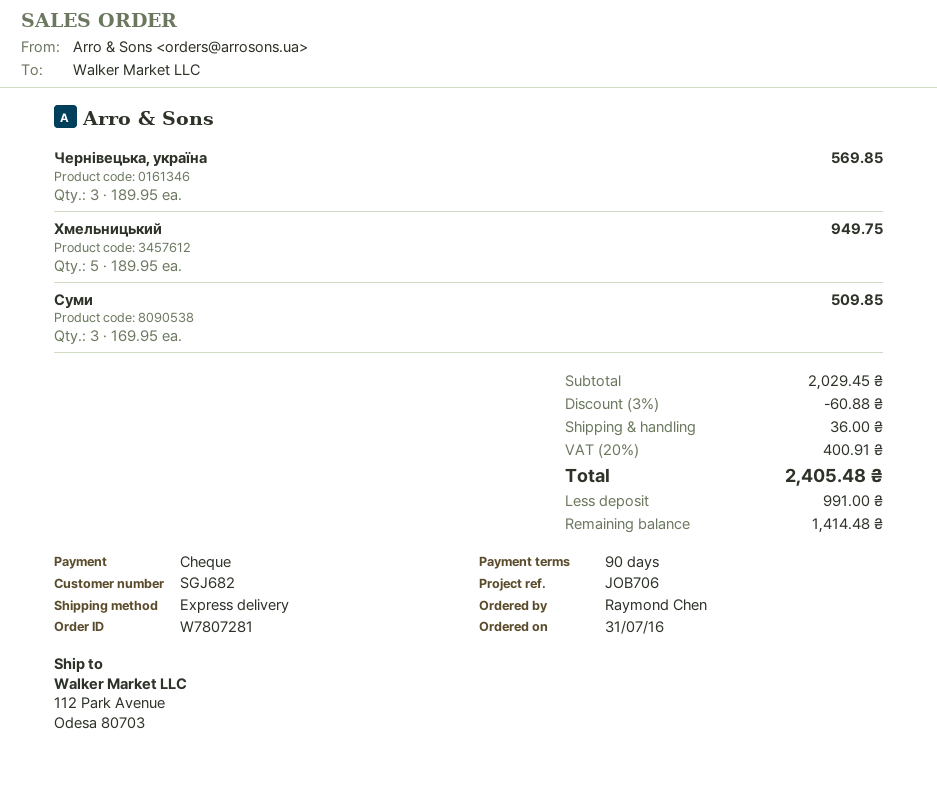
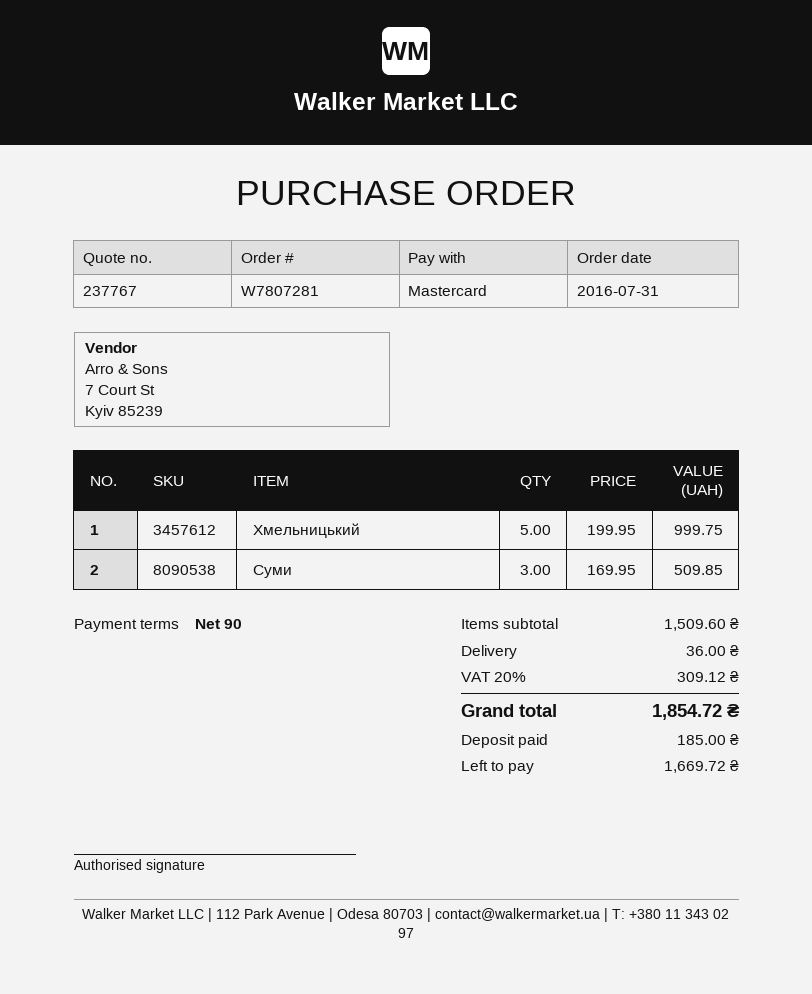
payment method: cheque -> Mastercard
Чернівецька, україна: 3 x 189.95 = 569.85 -> none
Хмельницький: 5 x 189.95 = 949.75 -> 5 x 199.95 = 999.75
subtotal: 2029.45 -> 1509.60
discount: 3% = 60.88 -> none
tax: 20% = 400.91 -> 20% = 309.12
total: 2405.48 -> 1854.72
deposit: 991.00 -> 185.00
balance: 1414.48 -> 1669.72

